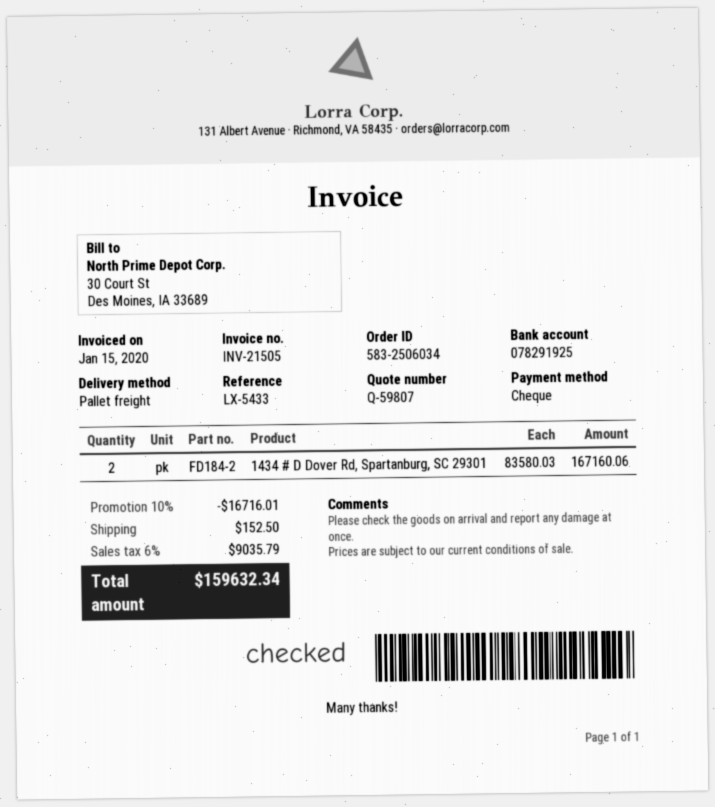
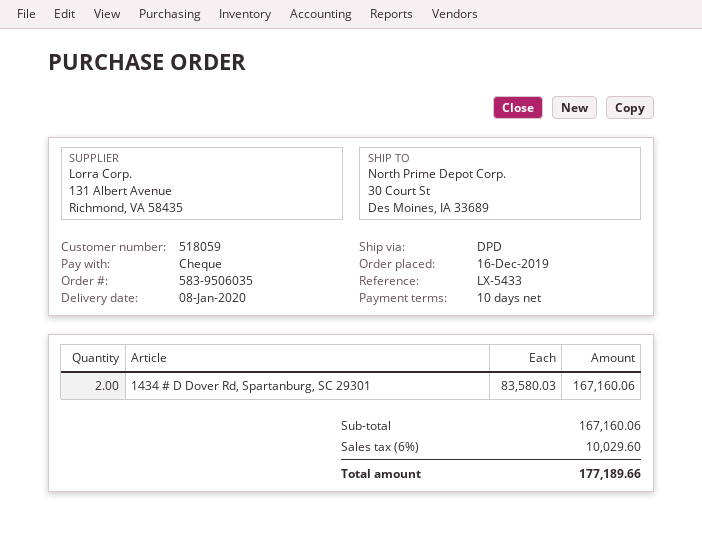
order number: 583-2506034 -> 583-9506035
shipping method: pallet freight -> DPD
discount: 10% = 16716.01 -> none
shipping: 152.50 -> none
tax: 6% = 9035.79 -> 6% = 10029.60
total: 159632.34 -> 177189.66

